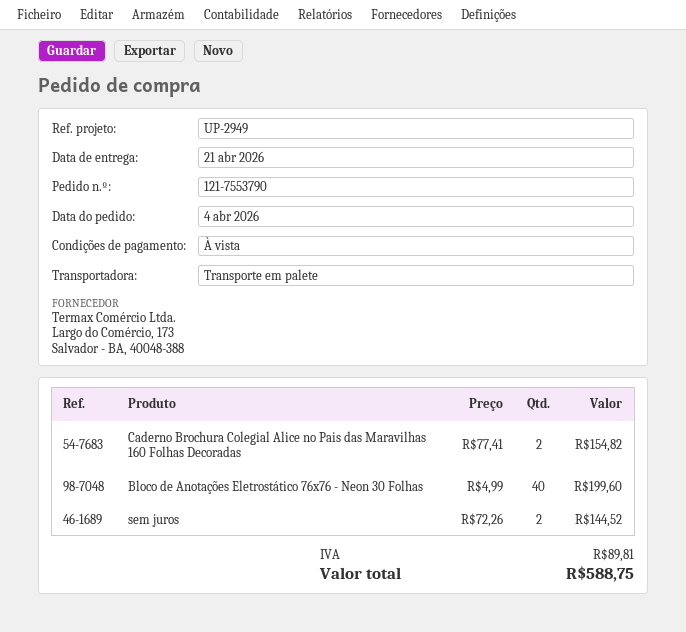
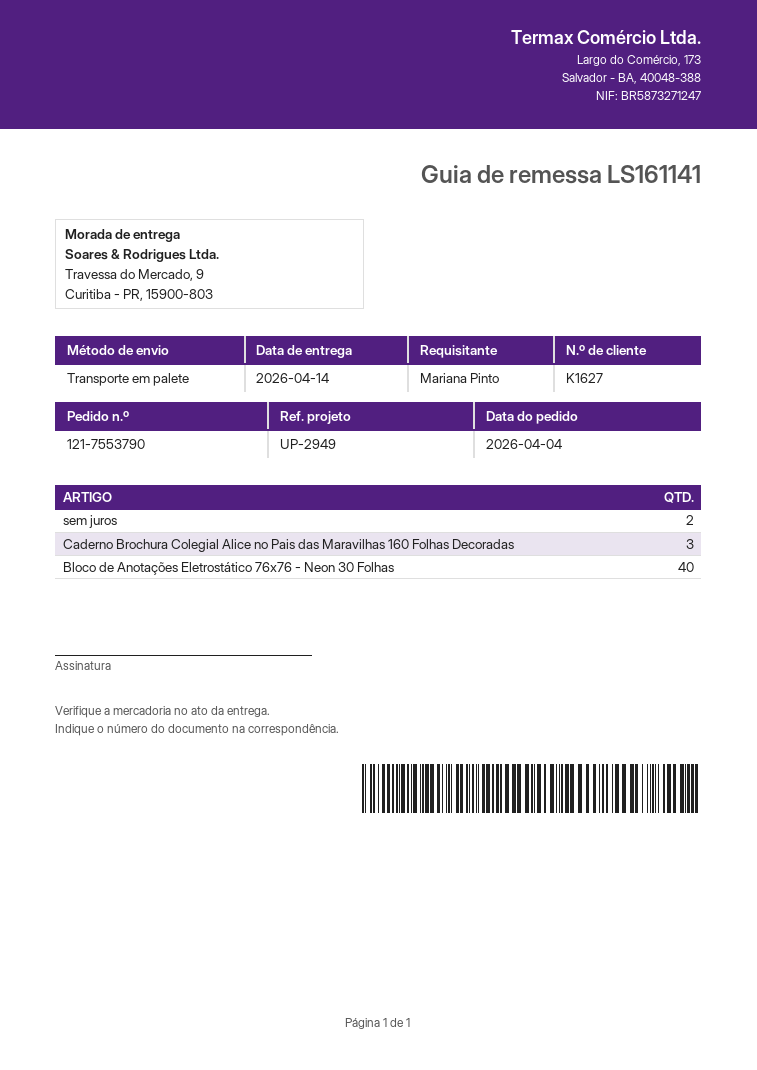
delivery date: 2026-04-21 -> 2026-04-14
Caderno Brochura Colegial Alice no Pais das Maravilhas 160 Folhas Decoradas: 2 -> 3

